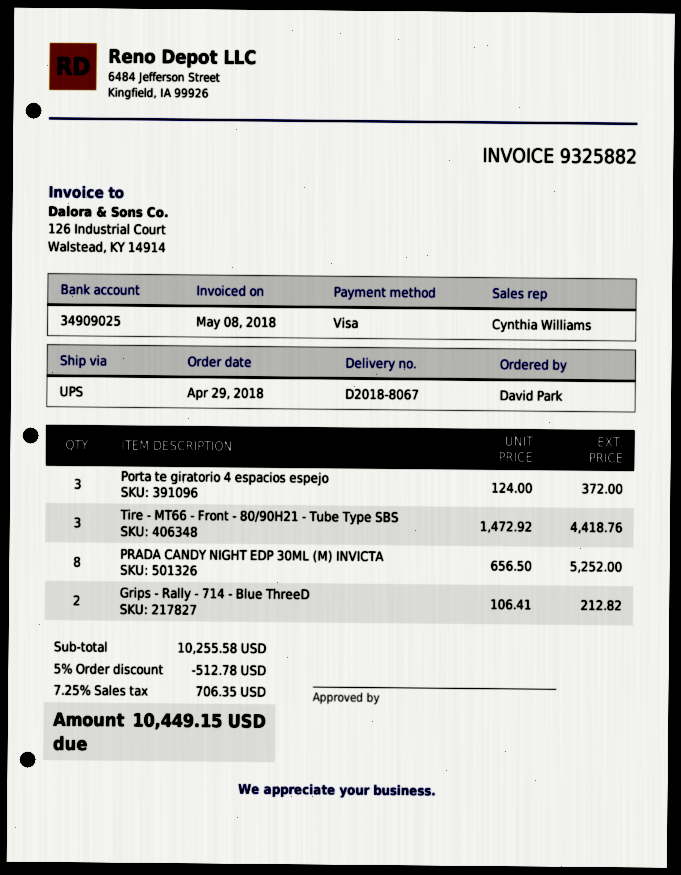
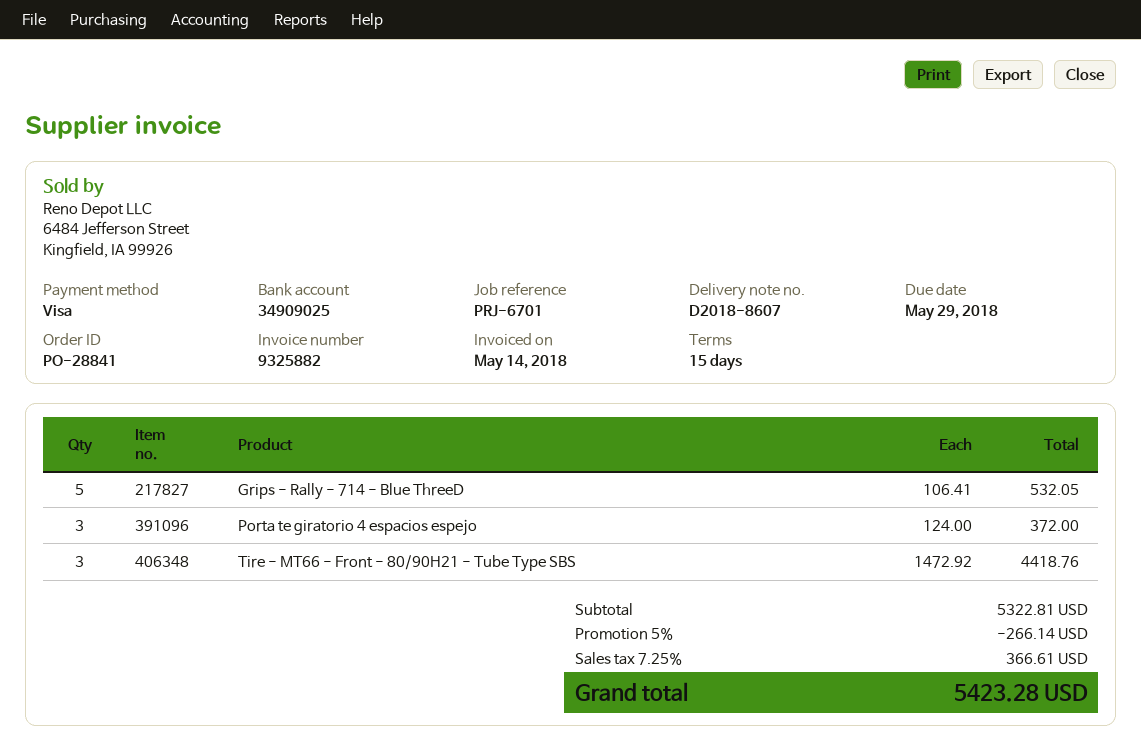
delivery note number: D2018-8067 -> D2018-8607
invoice date: 2018-05-08 -> 2018-05-14
PRADA CANDY NIGHT EDP 30ML (M) INVICTA: 8 x 656.50 = 5252.00 -> none
Grips - Rally - 714 - Blue ThreeD: 2 x 106.41 = 212.82 -> 5 x 106.41 = 532.05
subtotal: 10255.58 -> 5322.81
discount: 5% = 512.78 -> 5% = 266.14
tax: 7.25% = 706.35 -> 7.25% = 366.61
total: 10449.15 -> 5423.28

